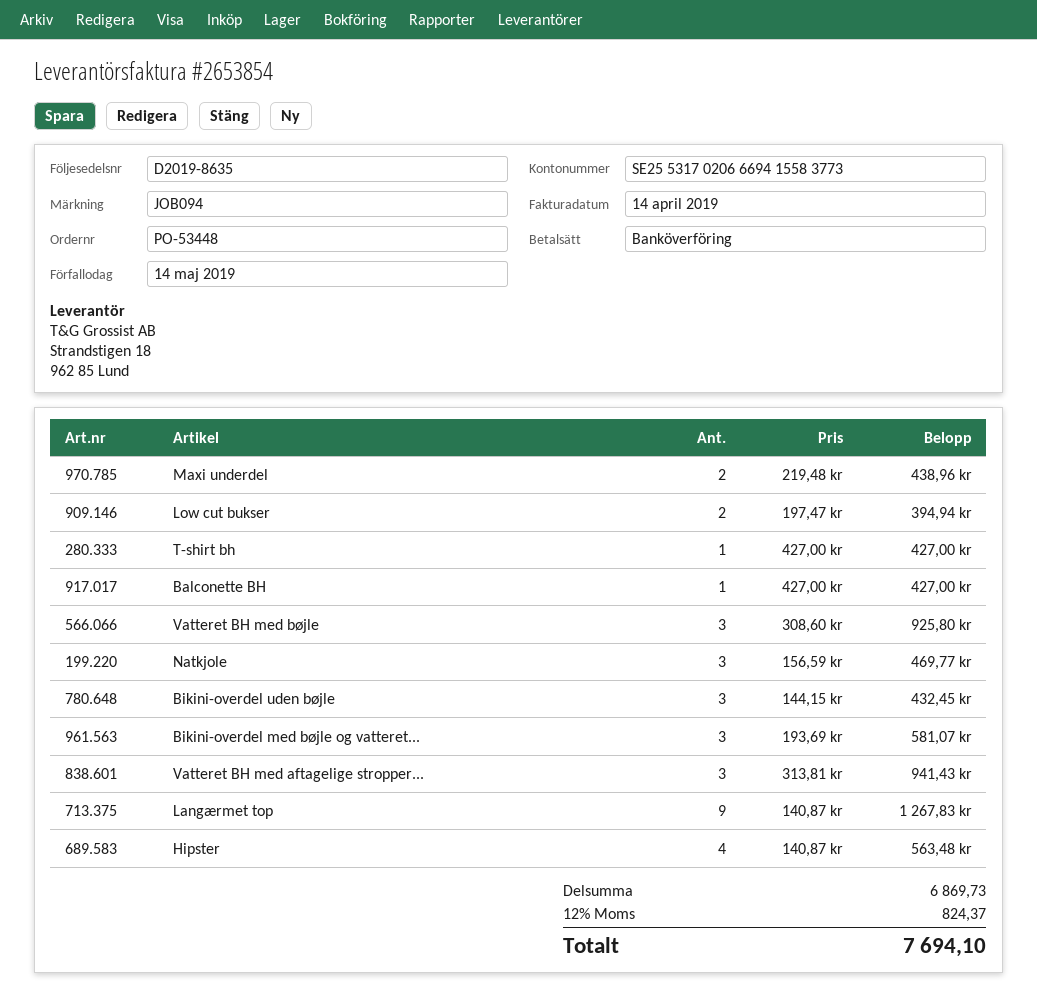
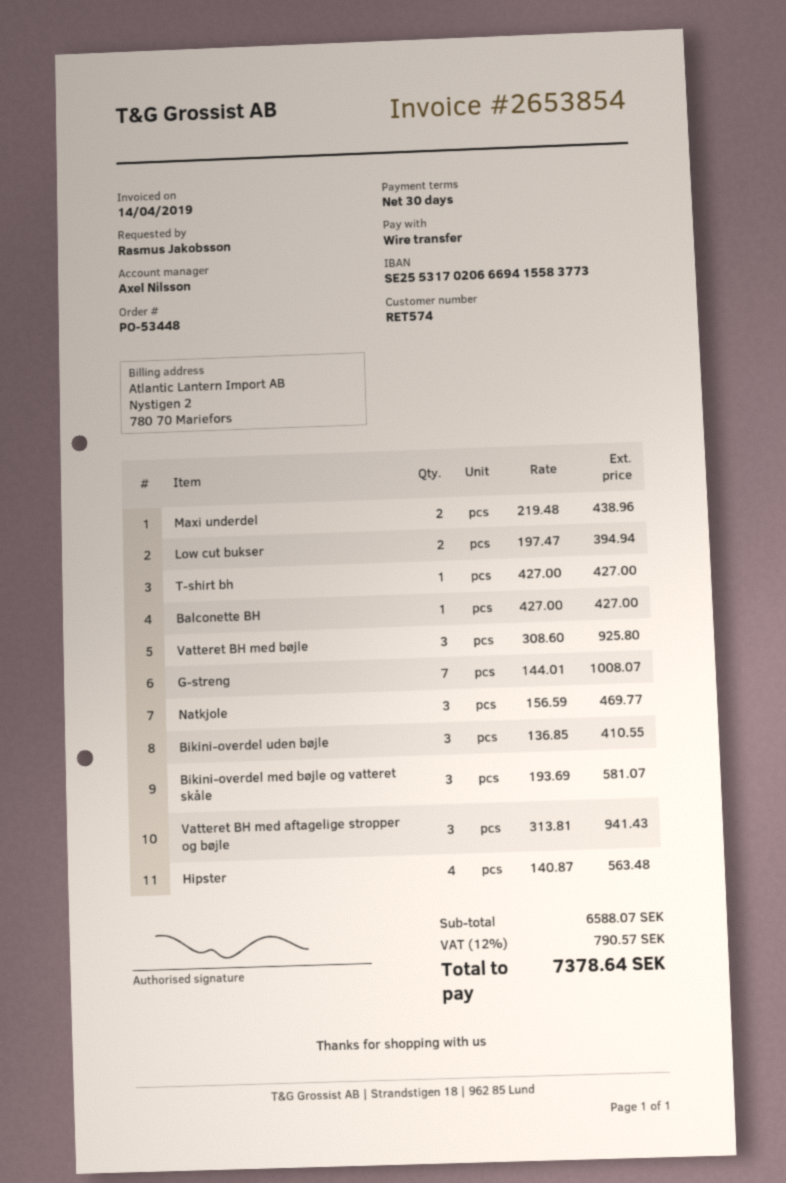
Bikini-overdel uden bøjle: 3 x 144.15 = 432.45 -> 3 x 136.85 = 410.55
Langærmet top: 9 x 140.87 = 1267.83 -> none
G-streng: none -> 7 x 144.01 = 1008.07
subtotal: 6869.73 -> 6588.07
tax: 12% = 824.37 -> 12% = 790.57
total: 7694.10 -> 7378.64

